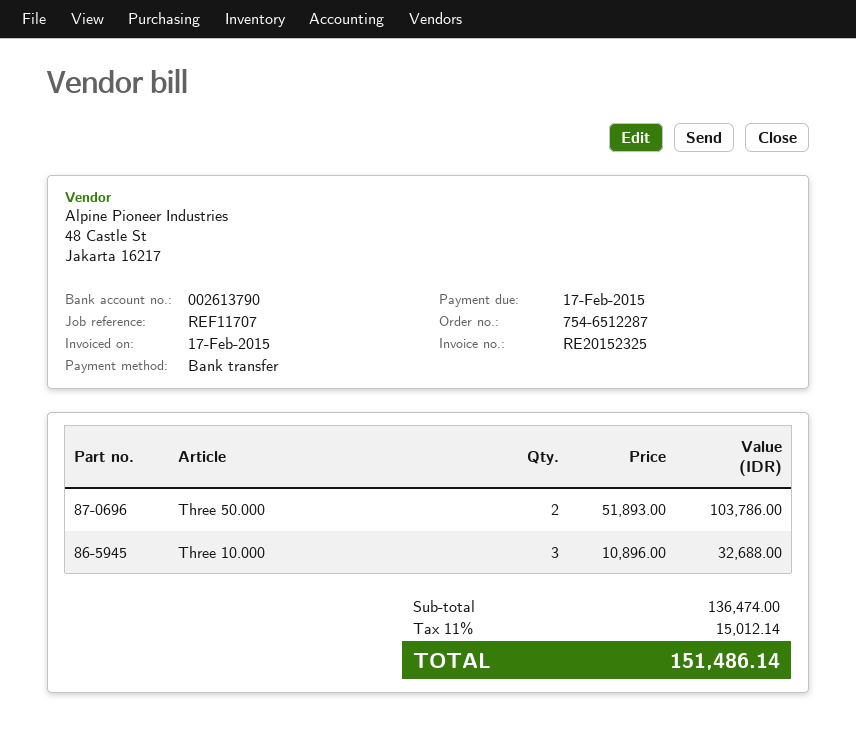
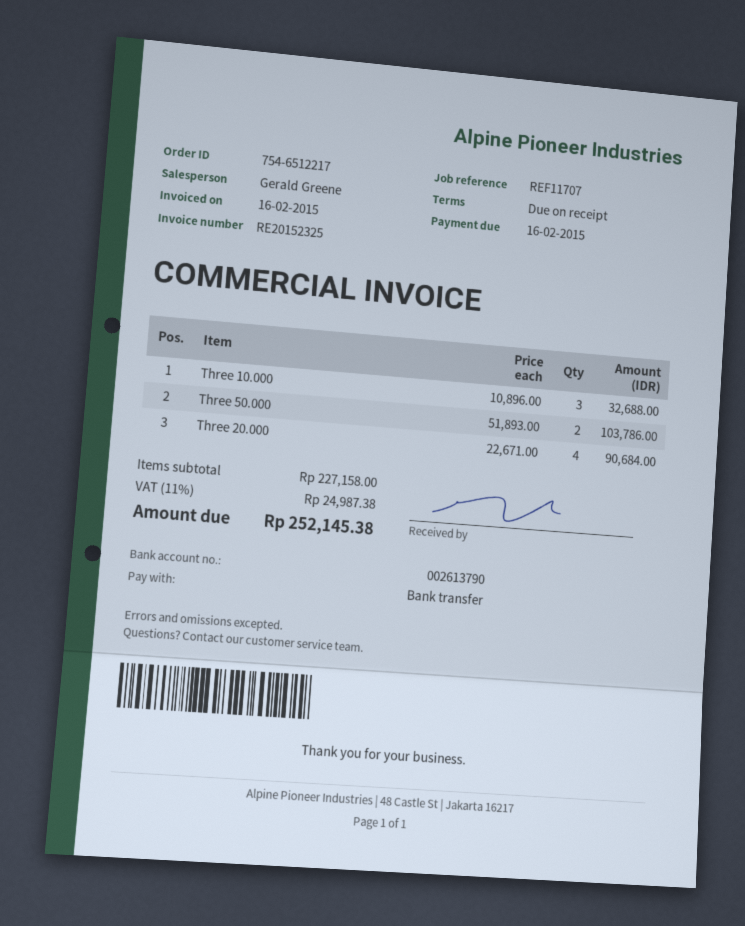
order number: 754-6512287 -> 754-6512217
invoice date: 2015-02-17 -> 2015-02-16
due date: 2015-02-17 -> 2015-02-16
Three 20.000: none -> 4 x 22671.00 = 90684.00
subtotal: 136474.00 -> 227158.00
tax: 11% = 15012.14 -> 11% = 24987.38
total: 151486.14 -> 252145.38

